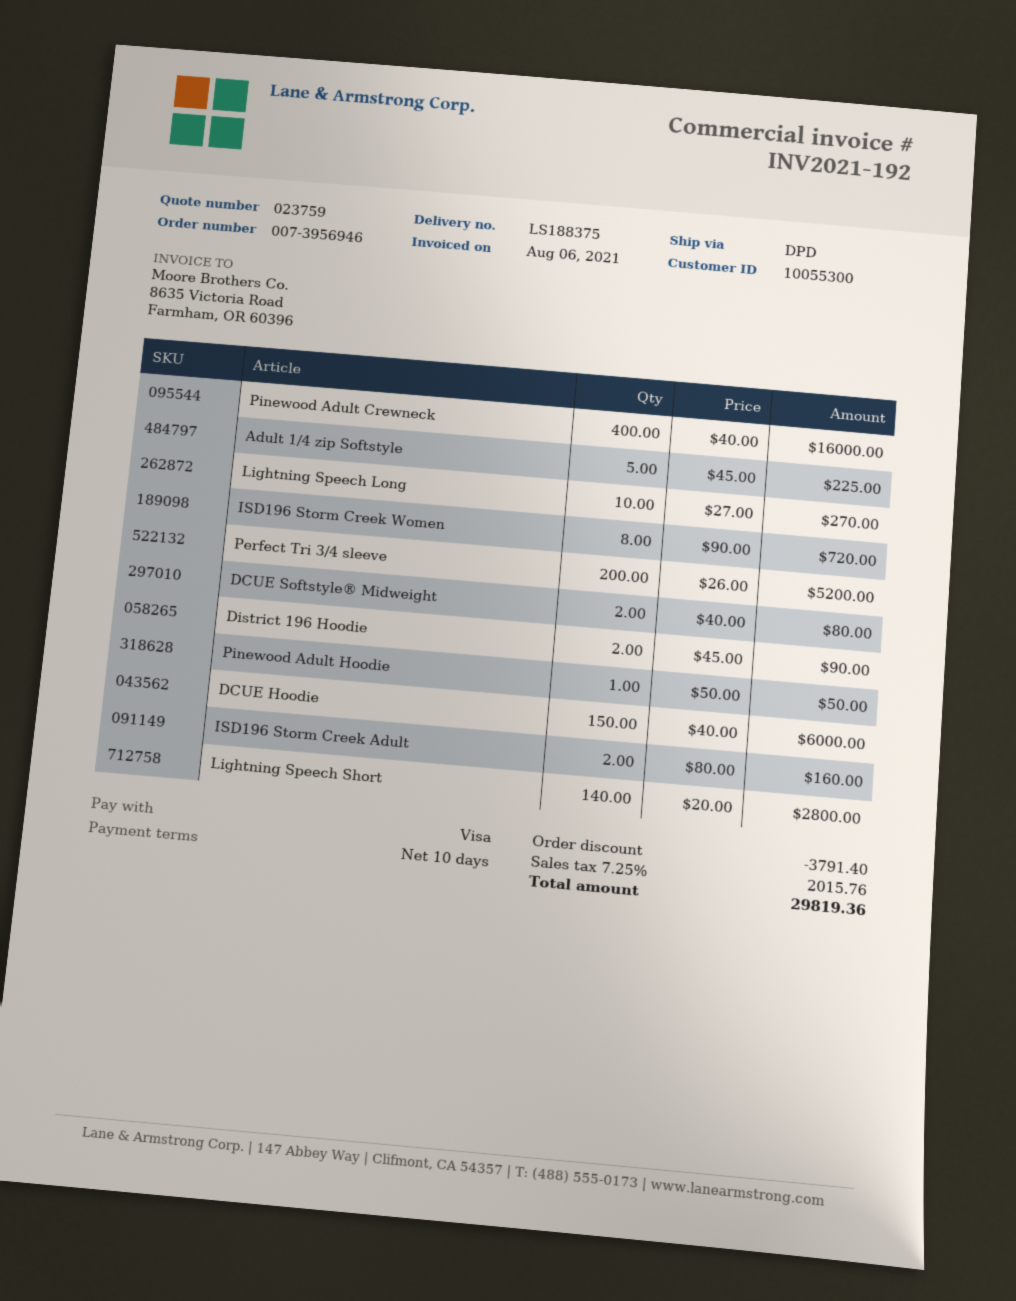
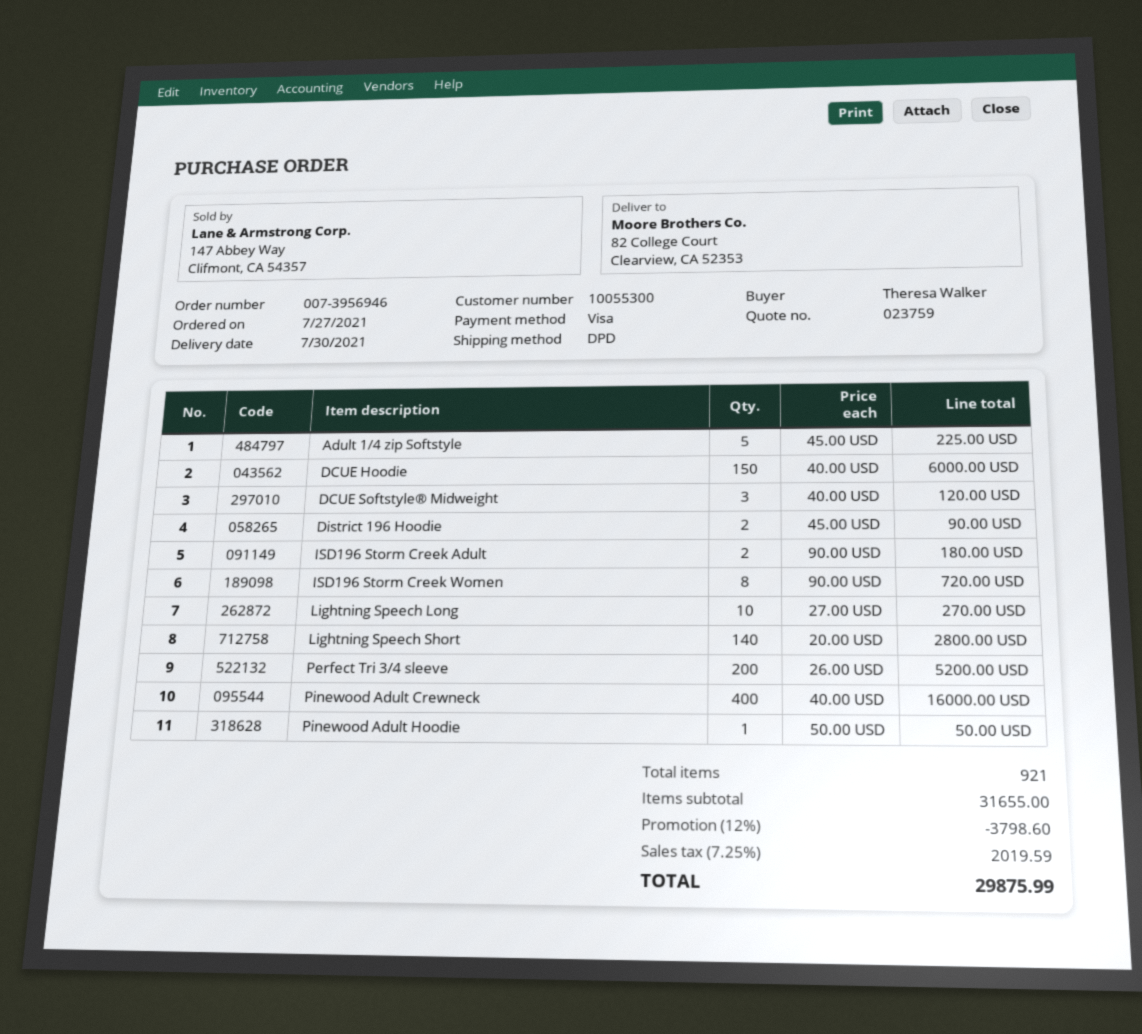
DCUE Softstyle® Midweight: 2 x 40.00 = 80.00 -> 3 x 40.00 = 120.00
ISD196 Storm Creek Adult: 2 x 80.00 = 160.00 -> 2 x 90.00 = 180.00
discount: 3791.40 -> 3798.60
tax: 7.25% = 2015.76 -> 7.25% = 2019.59
total: 29819.36 -> 29875.99

